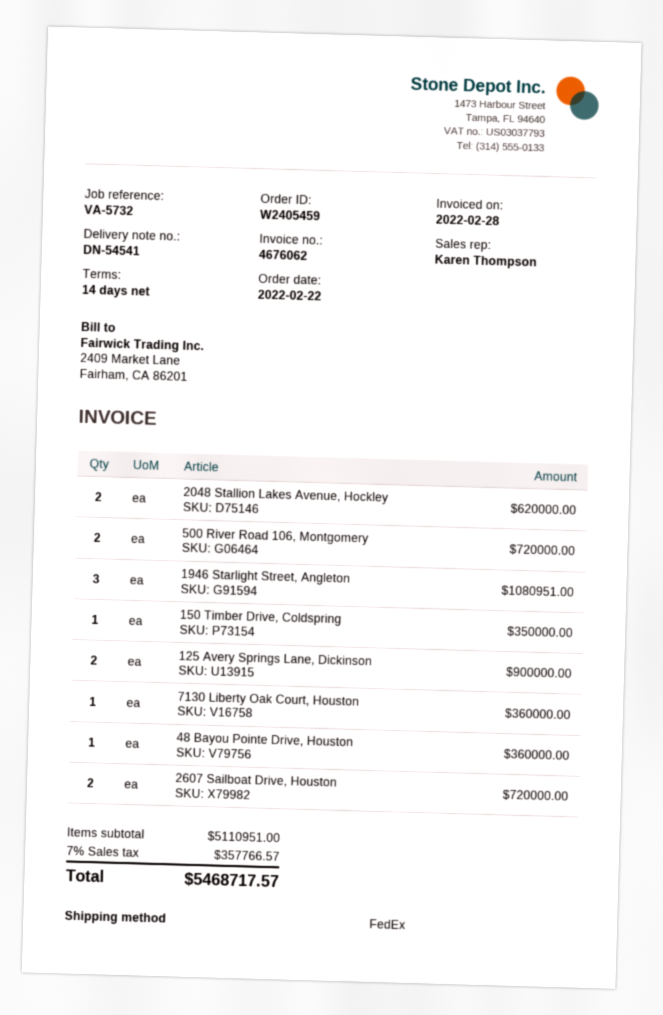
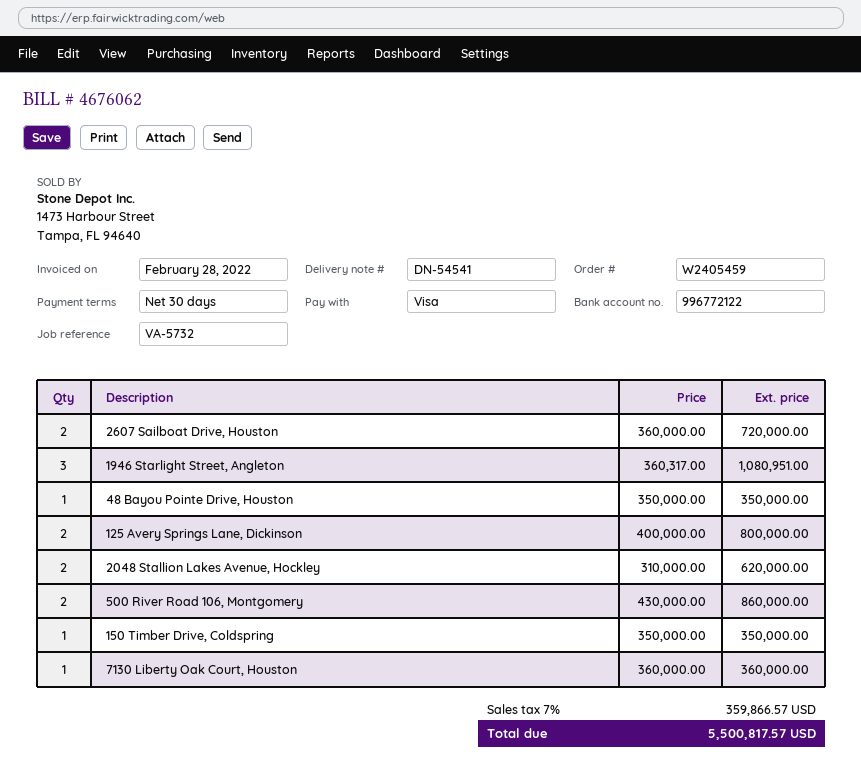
payment terms: 14 days -> 30 days
500 River Road 106, Montgomery: 2 for 720000.00 -> 2 for 860000.00
125 Avery Springs Lane, Dickinson: 2 for 900000.00 -> 2 for 800000.00
48 Bayou Pointe Drive, Houston: 1 for 360000.00 -> 1 for 350000.00
tax: 7% = 357766.57 -> 7% = 359866.57
total: 5468717.57 -> 5500817.57

